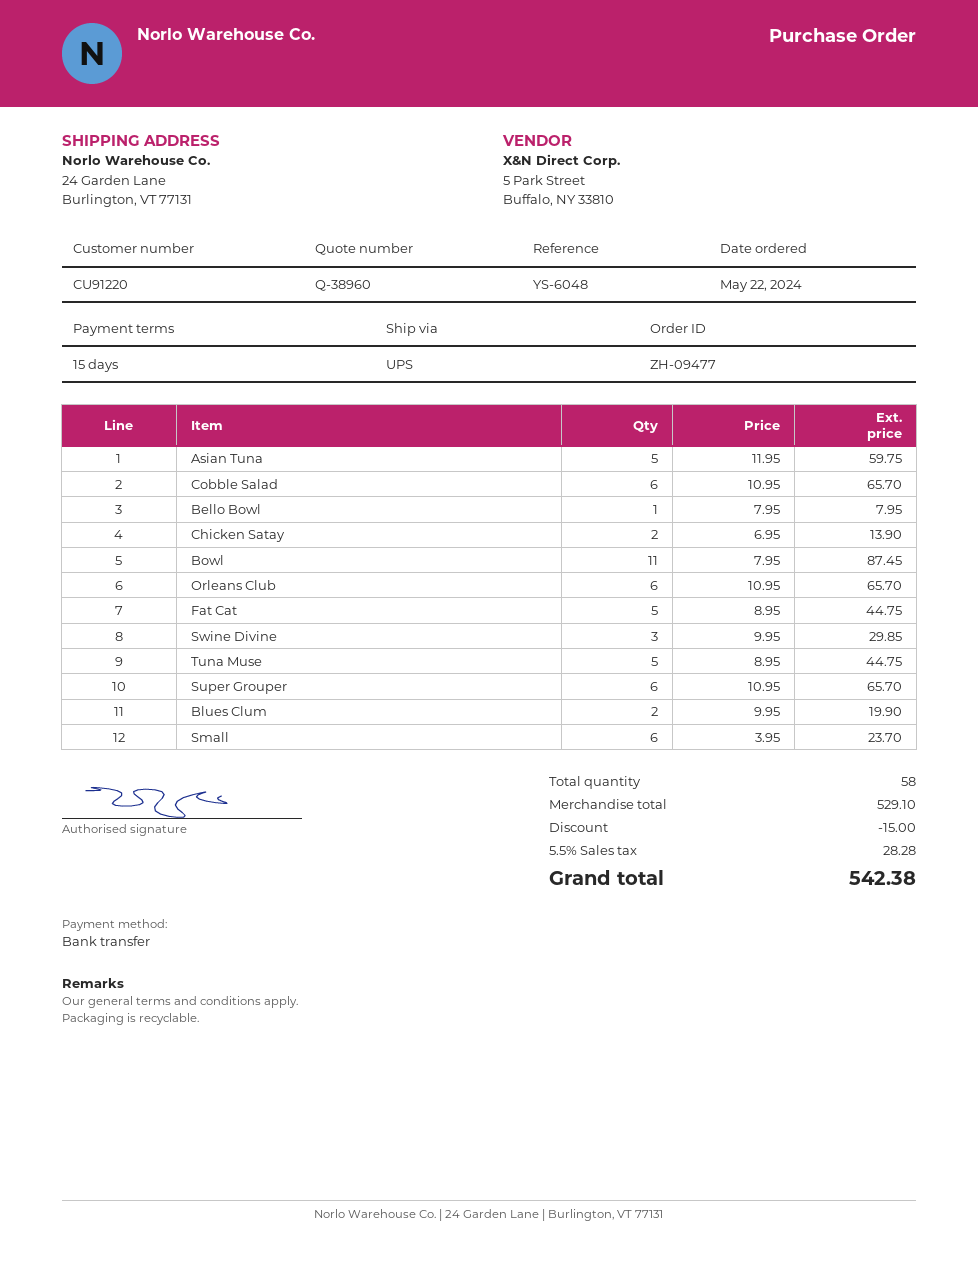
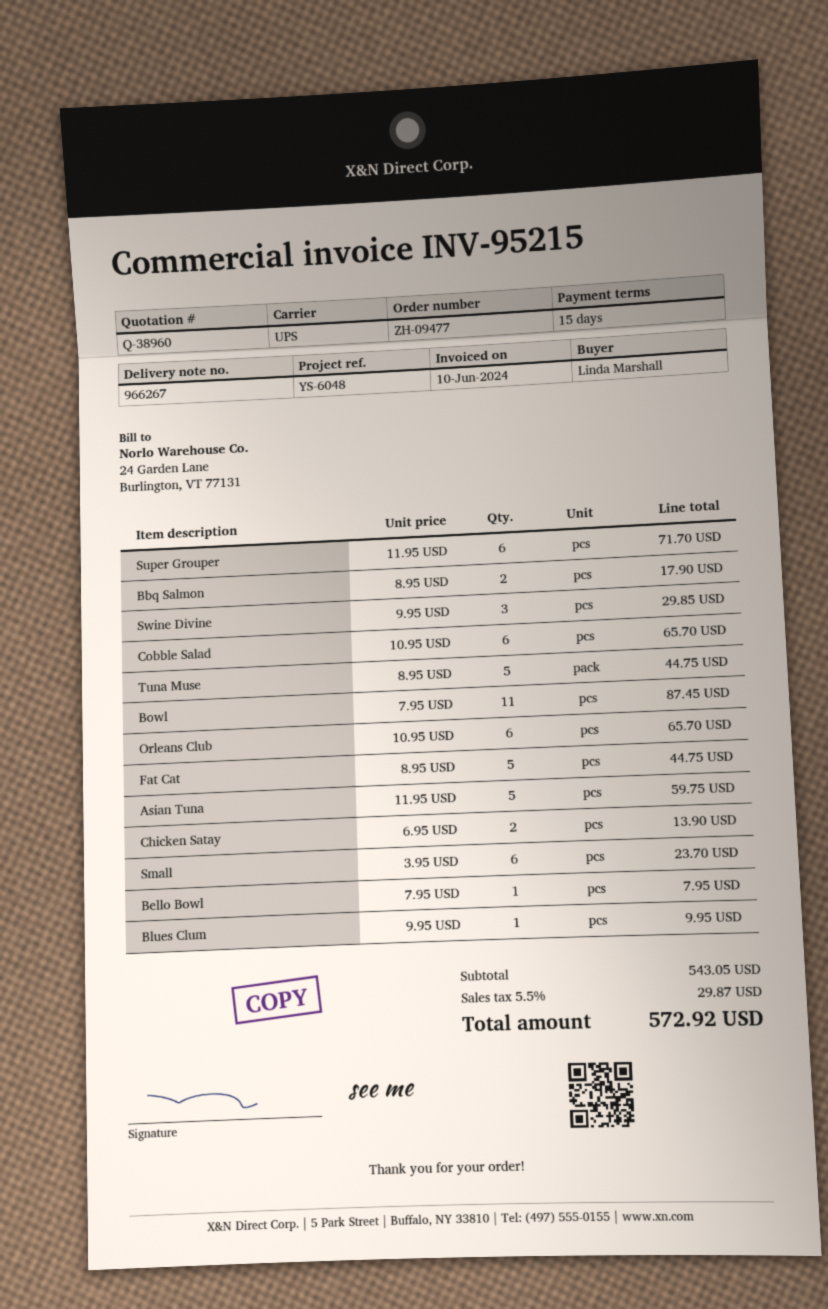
Super Grouper: 6 x 10.95 = 65.70 -> 6 x 11.95 = 71.70
Blues Clum: 2 x 9.95 = 19.90 -> 1 x 9.95 = 9.95
Bbq Salmon: none -> 2 x 8.95 = 17.90
subtotal: 529.10 -> 543.05
discount: 15.00 -> none
tax: 5.5% = 28.28 -> 5.5% = 29.87
total: 542.38 -> 572.92

